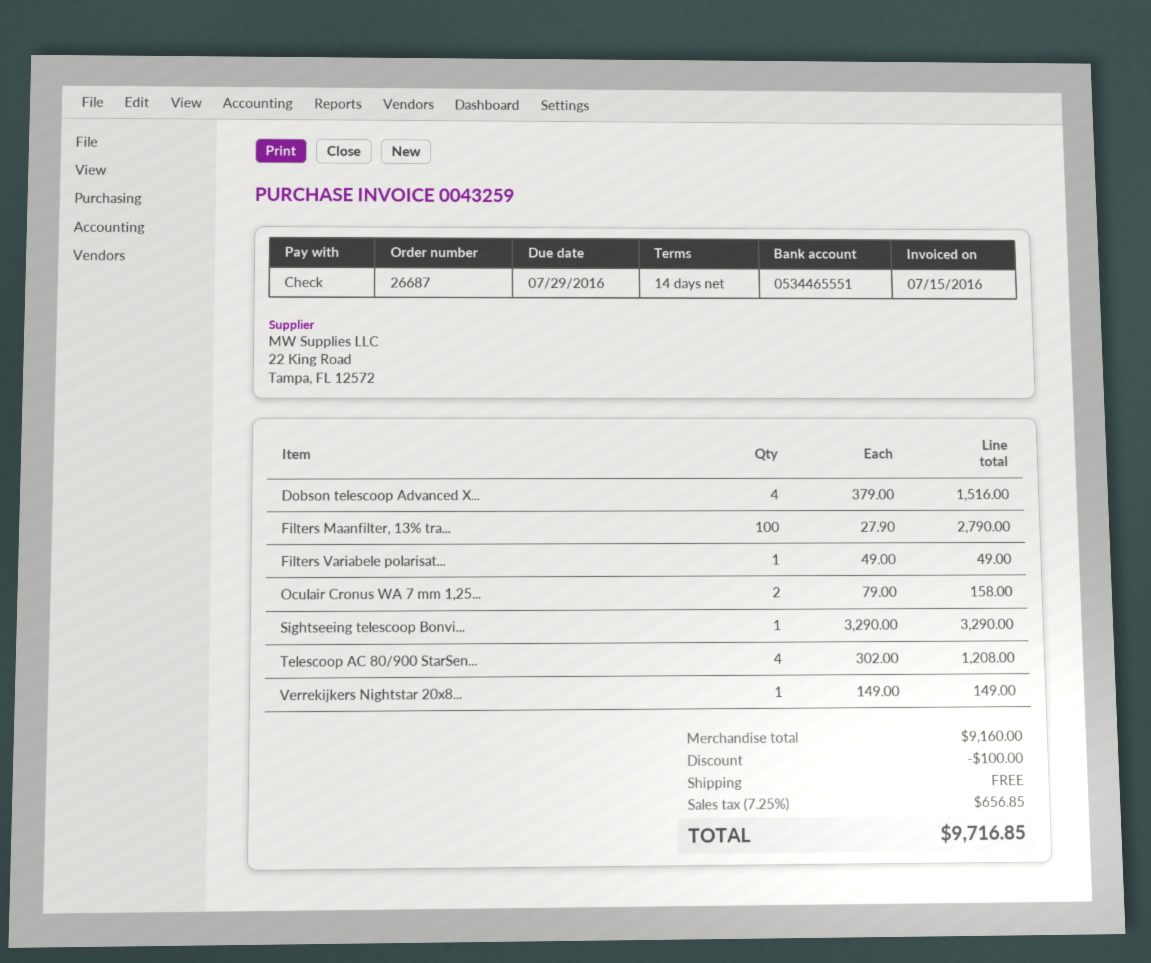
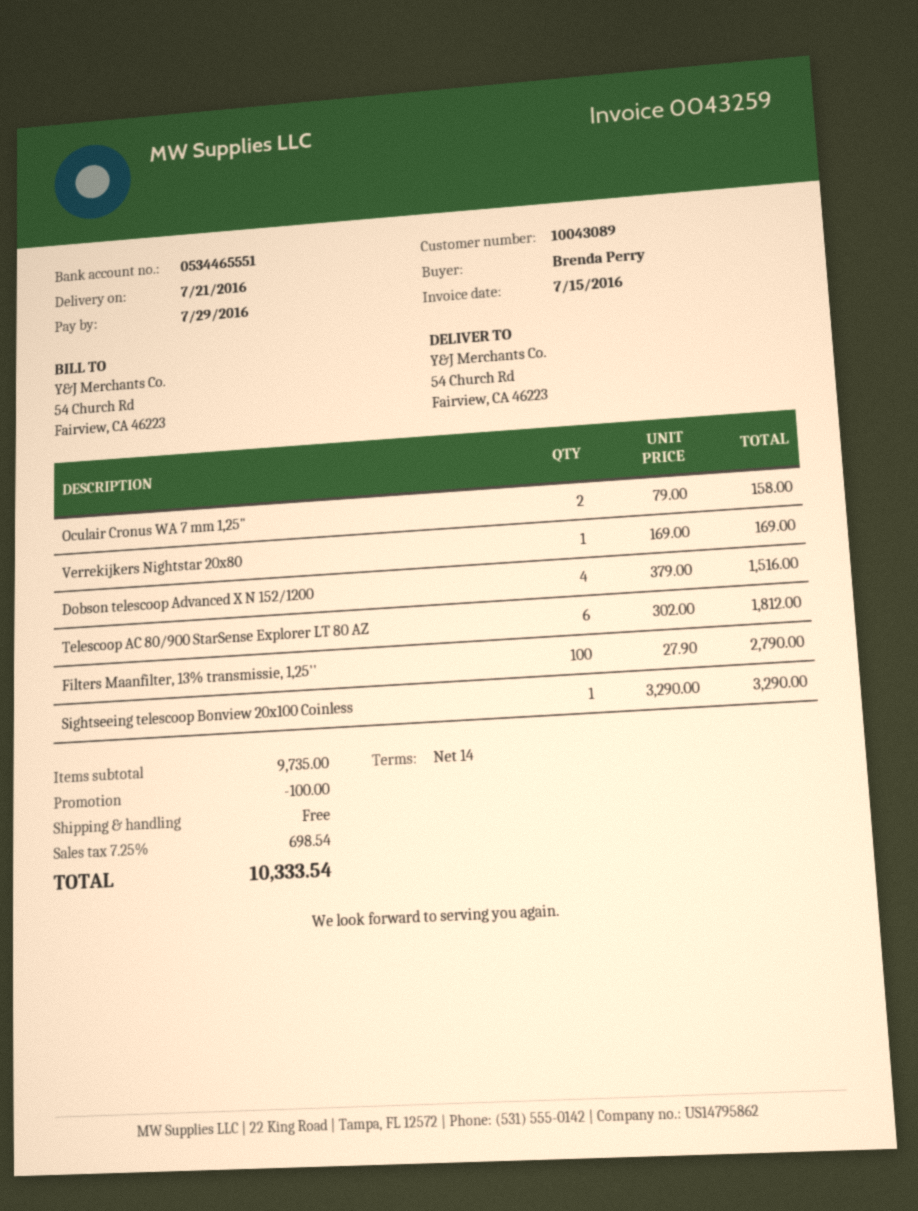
Filters Variabele polarisat...: 1 x 49.00 = 49.00 -> none
Telescoop AC 80/900 StarSen...: 4 x 302.00 = 1208.00 -> 6 x 302.00 = 1812.00
Verrekijkers Nightstar 20x8...: 1 x 149.00 = 149.00 -> 1 x 169.00 = 169.00
subtotal: 9160.00 -> 9735.00
tax: 7.25% = 656.85 -> 7.25% = 698.54
total: 9716.85 -> 10333.54

